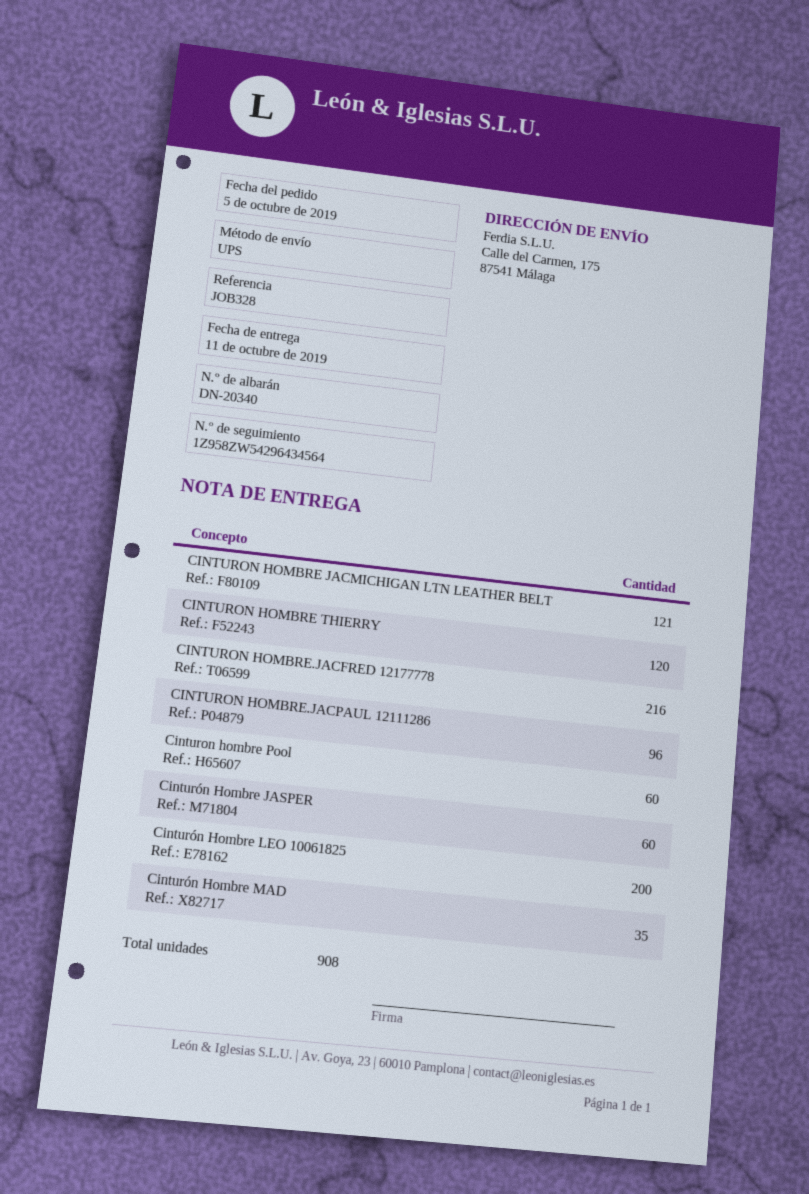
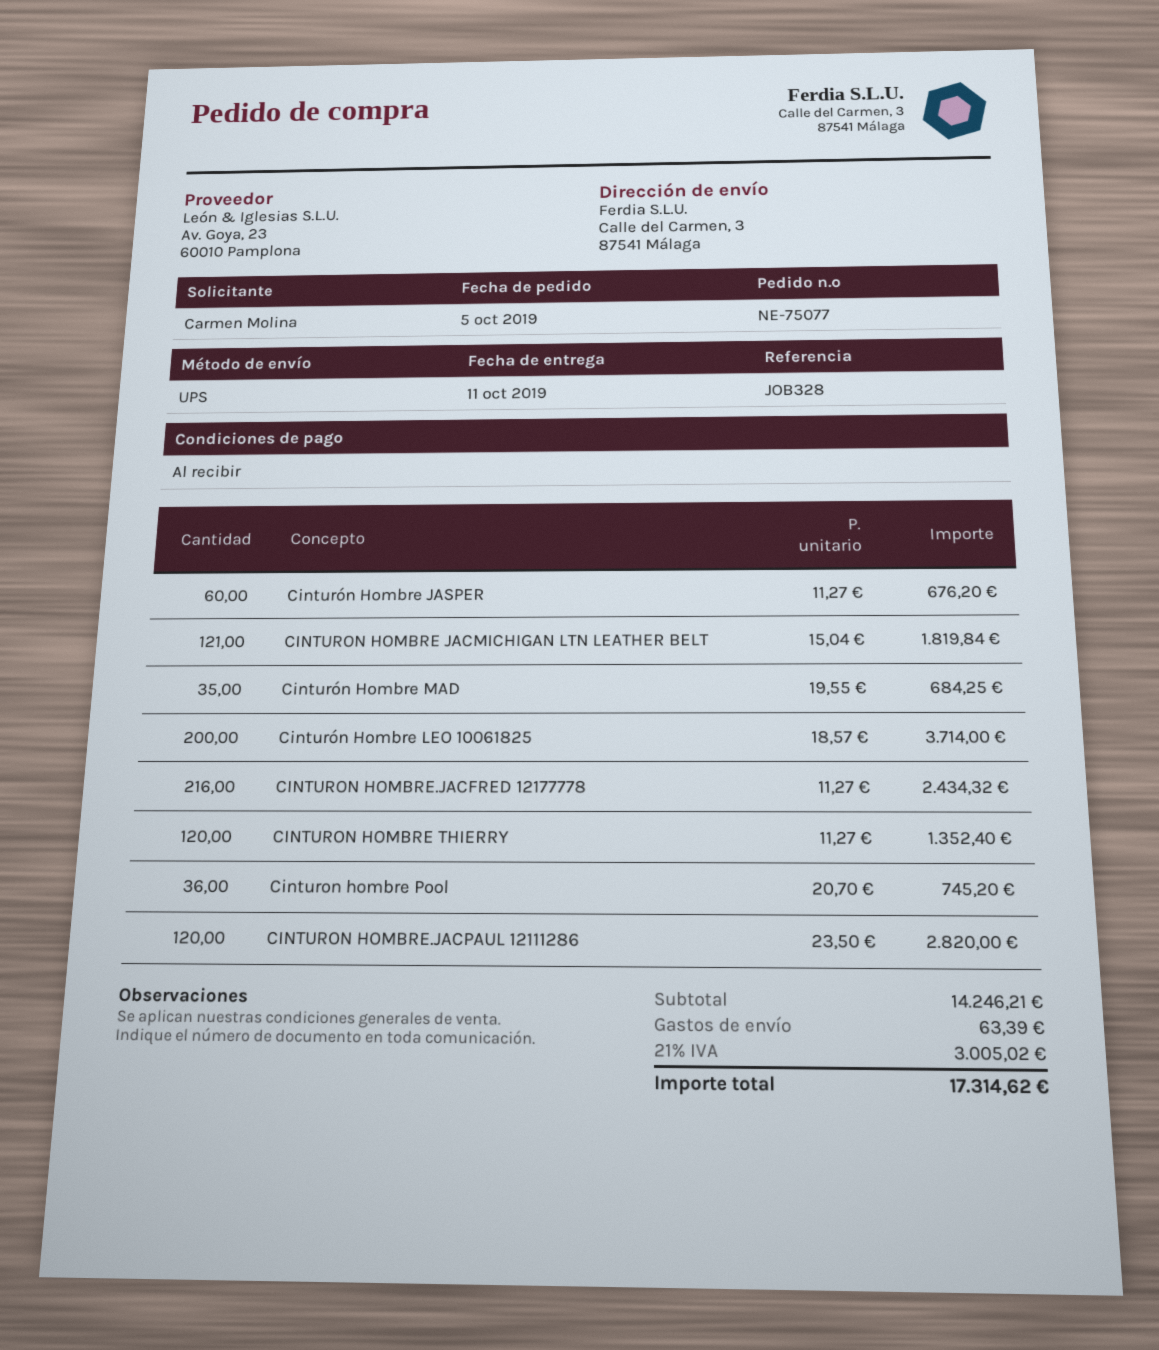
ship to: Calle del Carmen, 175, 87541 Málaga -> Calle del Carmen, 3, 87541 Málaga
CINTURON HOMBRE.JACPAUL 12111286: 96 -> 120
Cinturon hombre Pool: 60 -> 36

